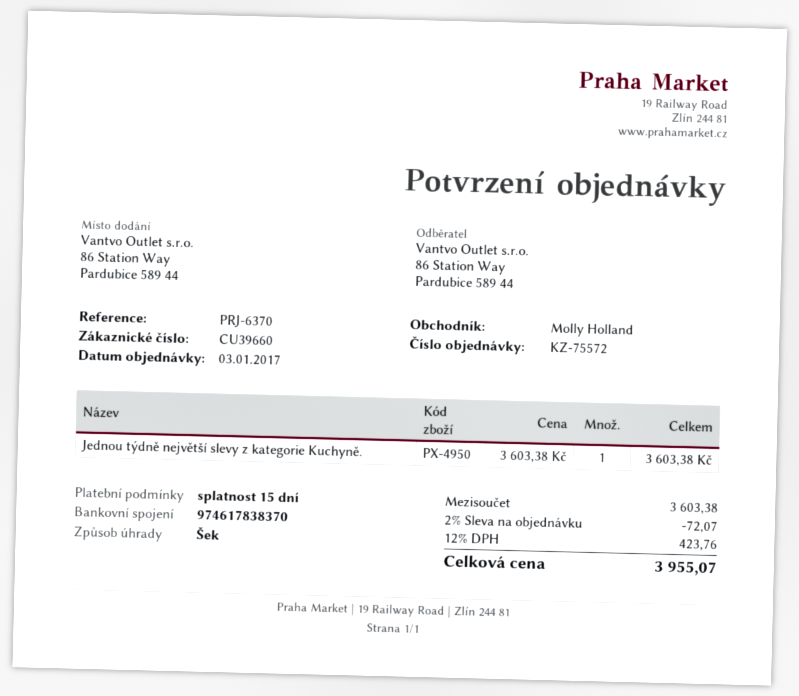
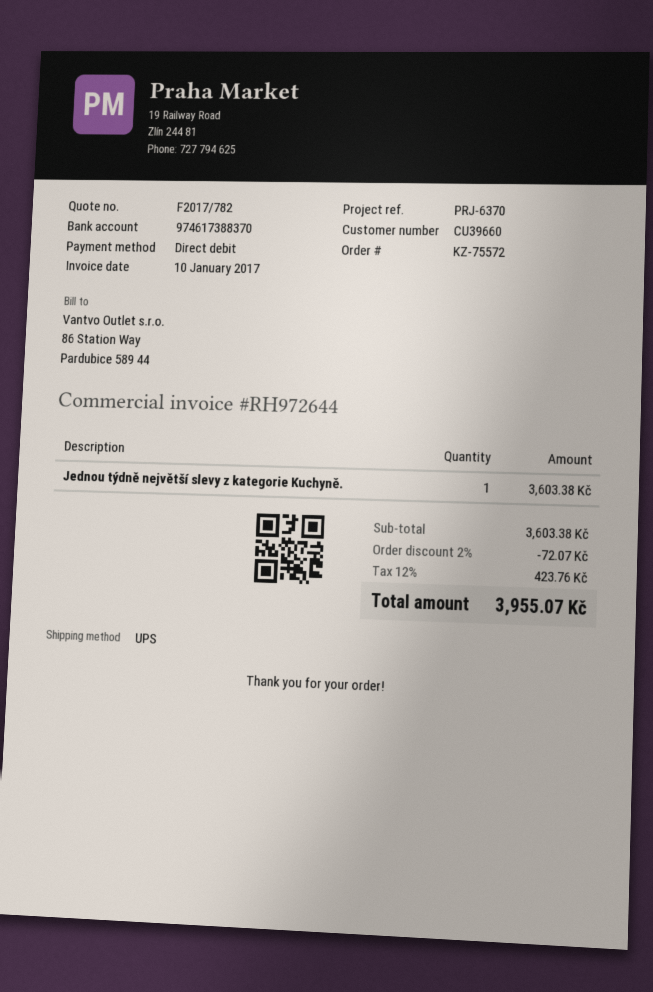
payment method: cheque -> direct debit
bank account: 974617838370 -> 974617388370

